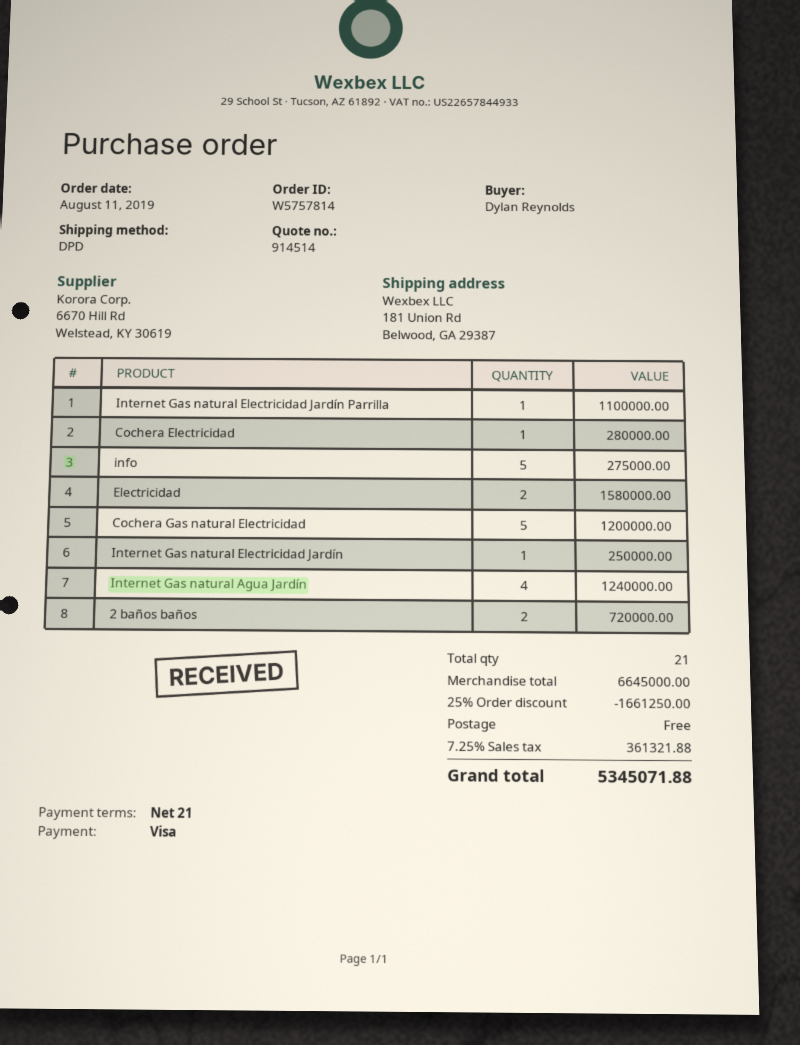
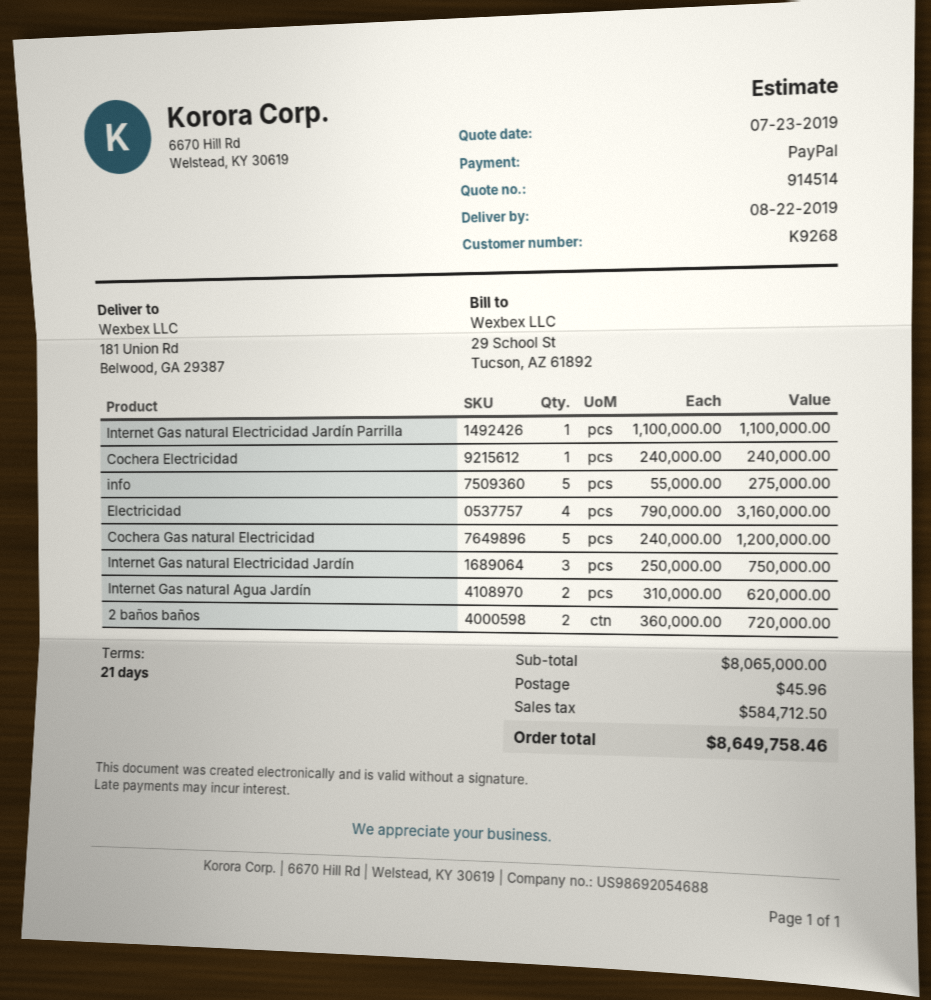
payment method: Visa -> PayPal
Cochera Electricidad: 1 for 280000.00 -> 1 for 240000.00
Electricidad: 2 for 1580000.00 -> 4 for 3160000.00
Internet Gas natural Electricidad Jardín: 1 for 250000.00 -> 3 for 750000.00
Internet Gas natural Agua Jardín: 4 for 1240000.00 -> 2 for 620000.00
subtotal: 6645000.00 -> 8065000.00
discount: 25% = 1661250.00 -> none
shipping: 0.00 -> 45.96
tax: 361321.88 -> 584712.50
total: 5345071.88 -> 8649758.46

